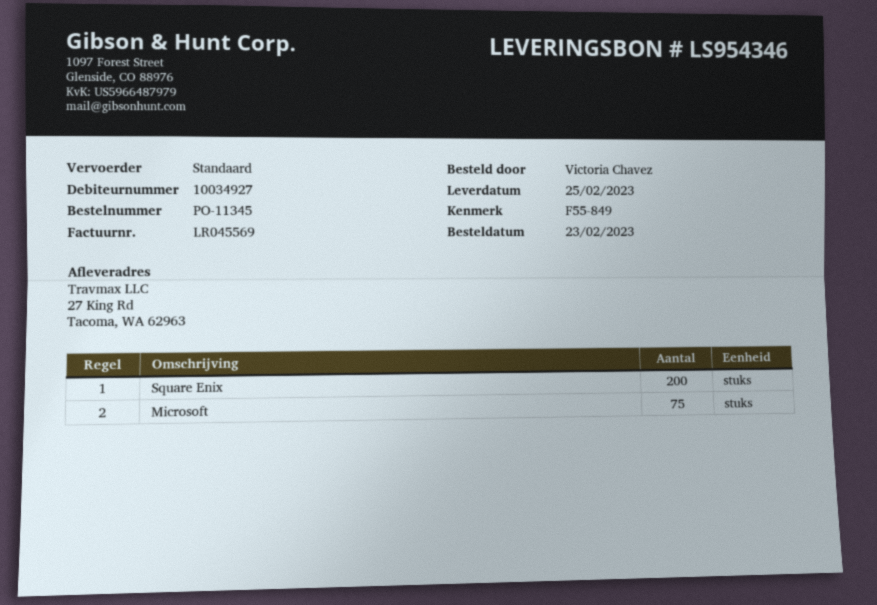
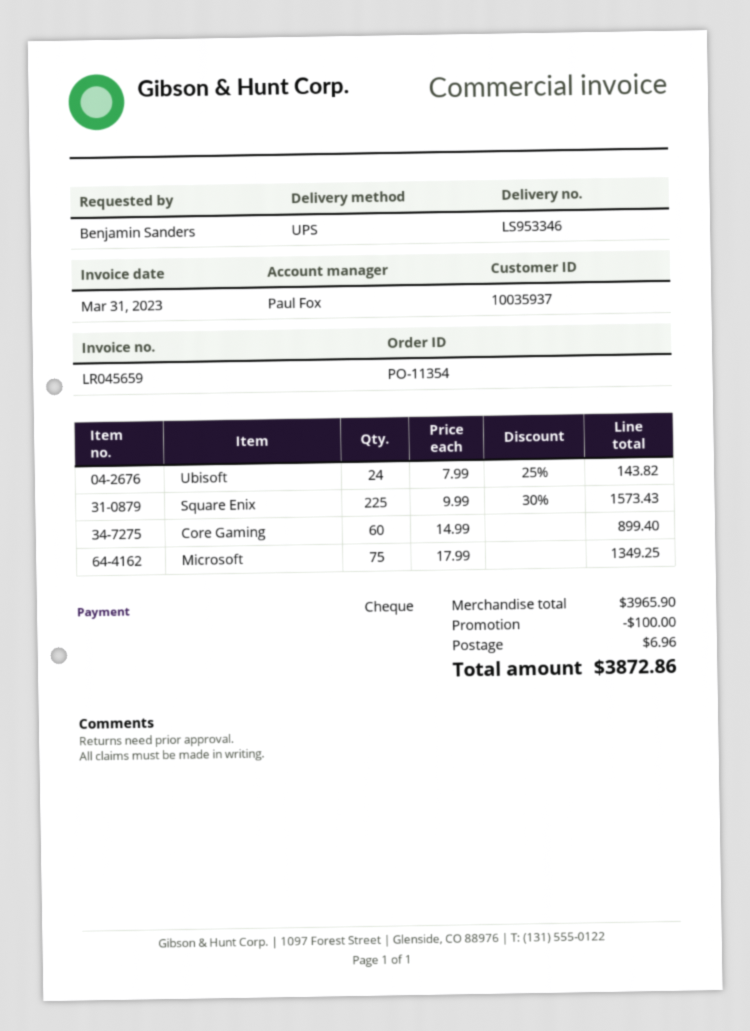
order number: PO-11345 -> PO-11354
delivery note number: LS954346 -> LS953346
invoice number: LR045569 -> LR045659
customer number: 10034927 -> 10035937
ordered by: Victoria Chavez -> Benjamin Sanders
shipping method: standard -> UPS
Square Enix: 200 -> 225
Ubisoft: none -> 24
Core Gaming: none -> 60

